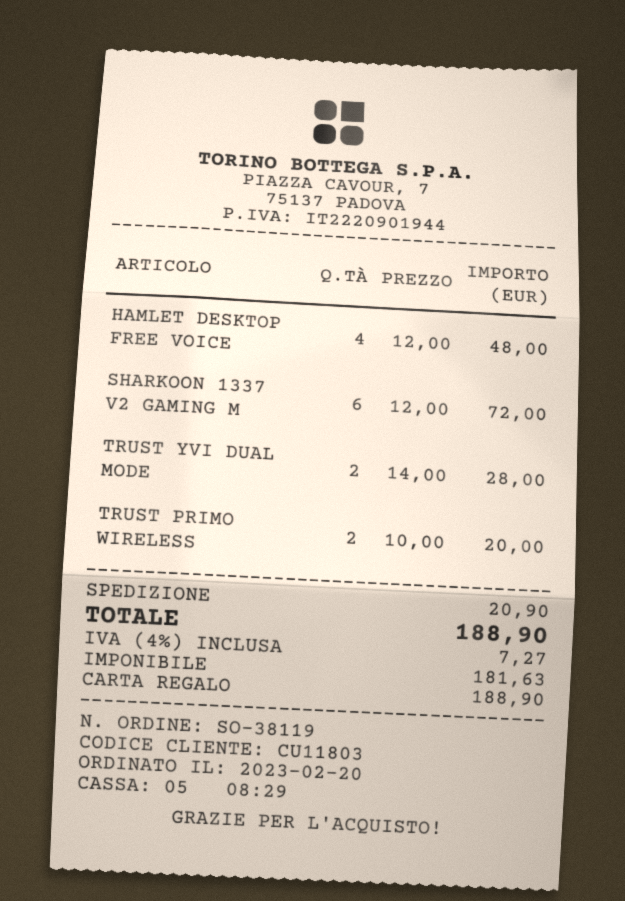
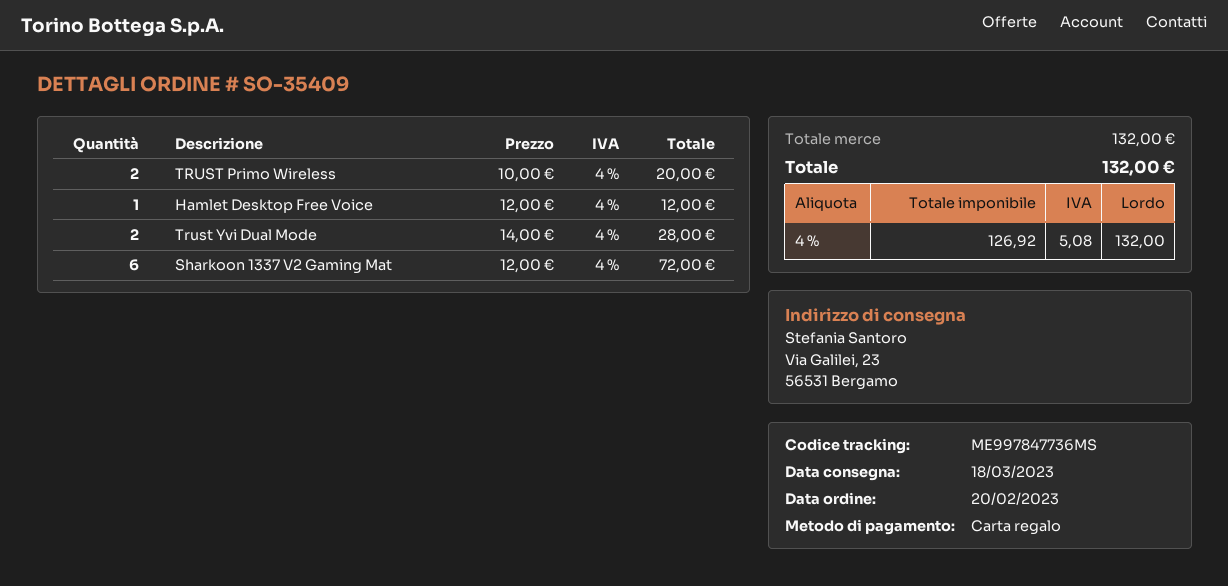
order number: SO-38119 -> SO-35409
HAMLET DESKTOP FREE VOICE: 4 x 12.00 = 48.00 -> 1 x 12.00 = 12.00
shipping: 20.90 -> none
net: 181.63 -> 126.92
tax: 4% = 7.27 -> 4% = 5.08
total: 188.90 -> 132.00

